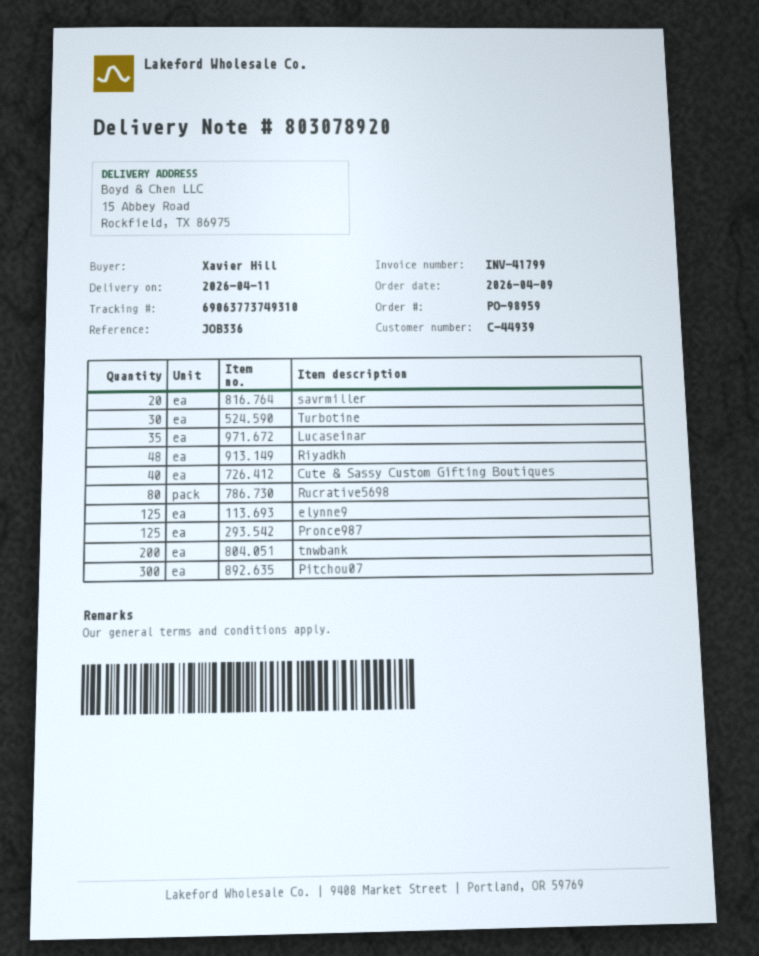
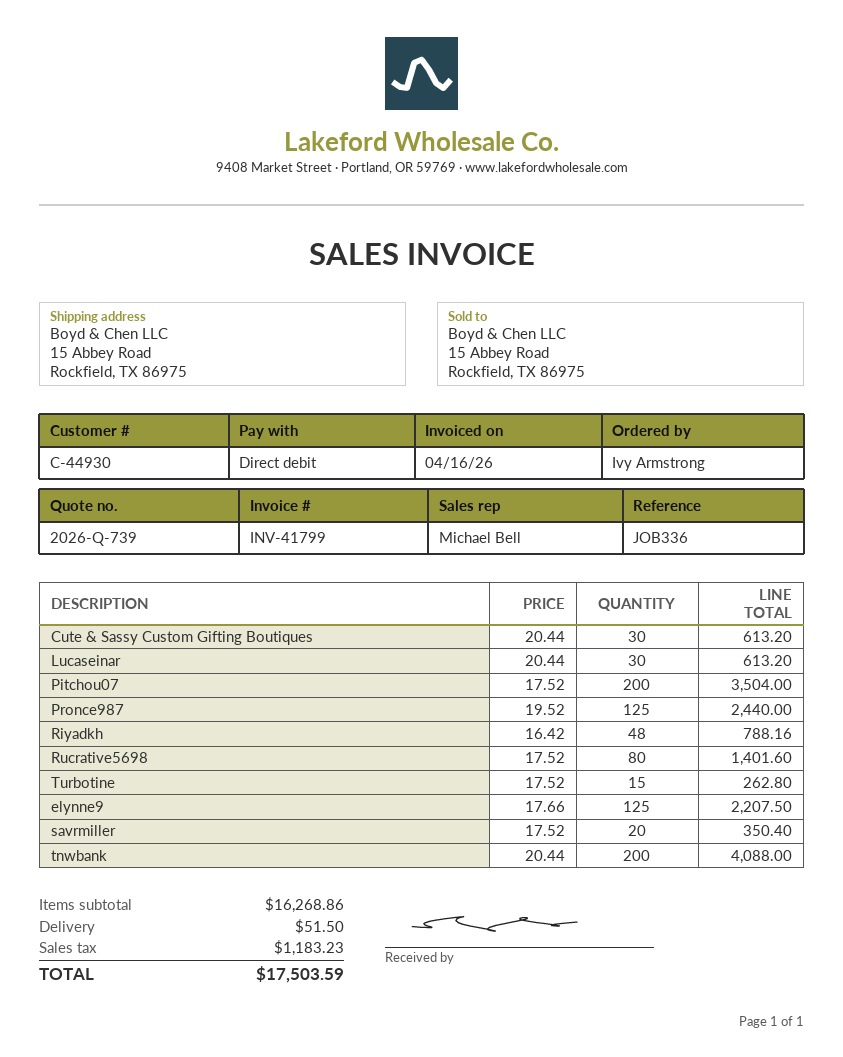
customer number: C-44939 -> C-44930
ordered by: Xavier Hill -> Ivy Armstrong
Turbotine: 30 -> 15
Lucaseinar: 35 -> 30
Cute & Sassy Custom Gifting Boutiques: 40 -> 30
Pitchou07: 300 -> 200

